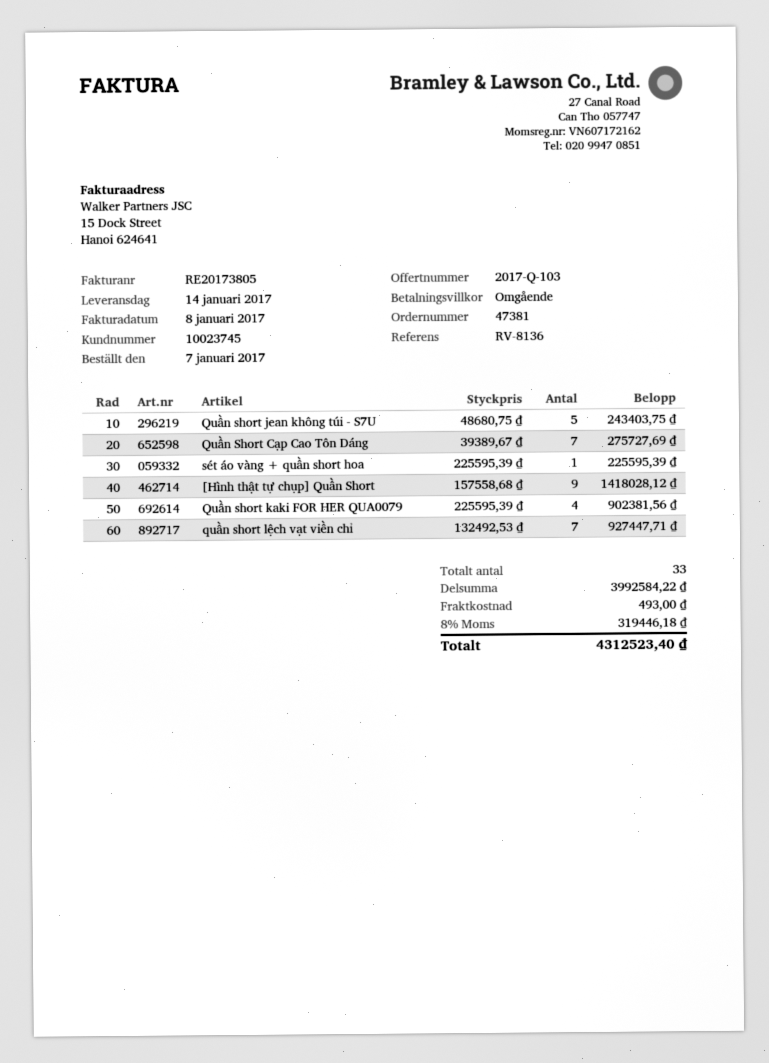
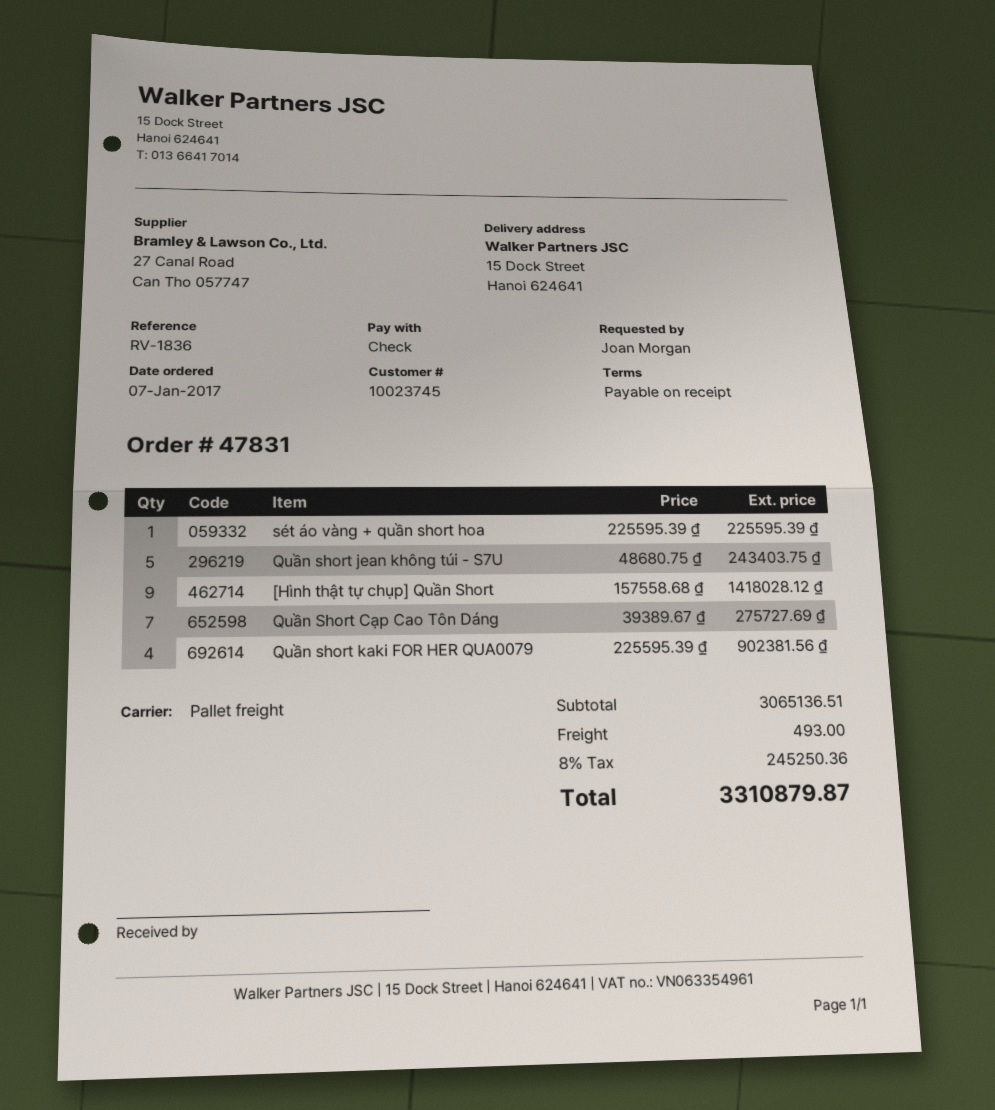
order number: 47381 -> 47831
reference: RV-8136 -> RV-1836
quần short lệch vạt viền chỉ: 7 x 132492.53 = 927447.71 -> none
subtotal: 3992584.22 -> 3065136.51
tax: 8% = 319446.18 -> 8% = 245250.36
total: 4312523.40 -> 3310879.87

